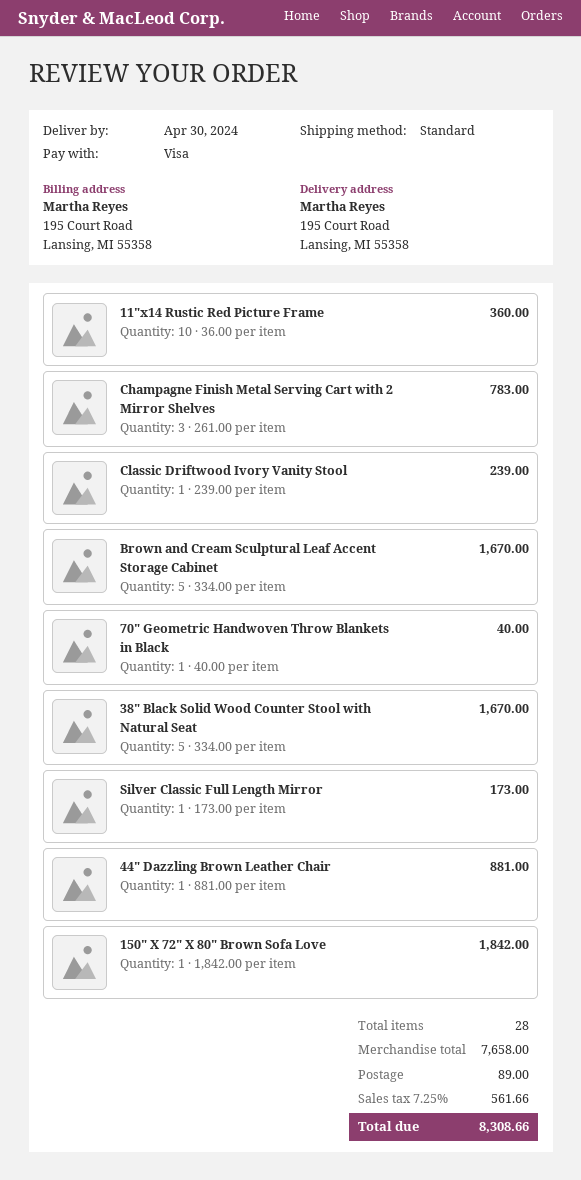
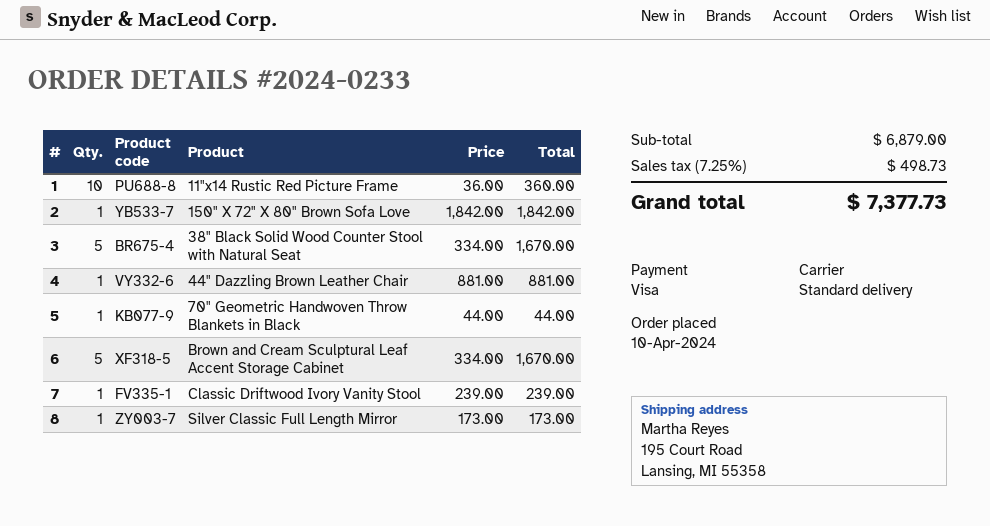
Champagne Finish Metal Serving Cart with 2 Mirror Shelves: 3 x 261.00 = 783.00 -> none
70" Geometric Handwoven Throw Blankets in Black: 1 x 40.00 = 40.00 -> 1 x 44.00 = 44.00
subtotal: 7658.00 -> 6879.00
shipping: 89.00 -> none
tax: 7.25% = 561.66 -> 7.25% = 498.73
total: 8308.66 -> 7377.73

